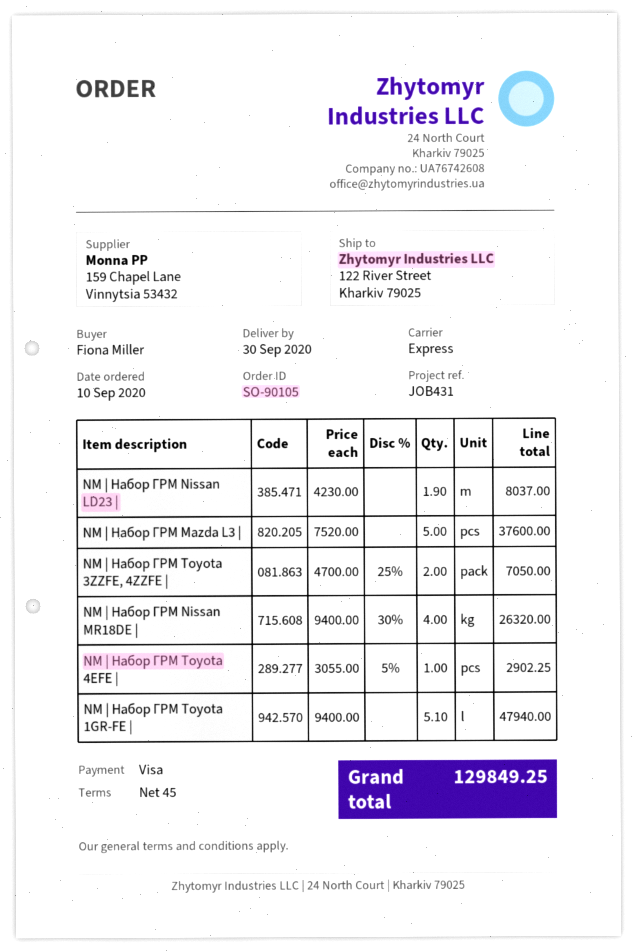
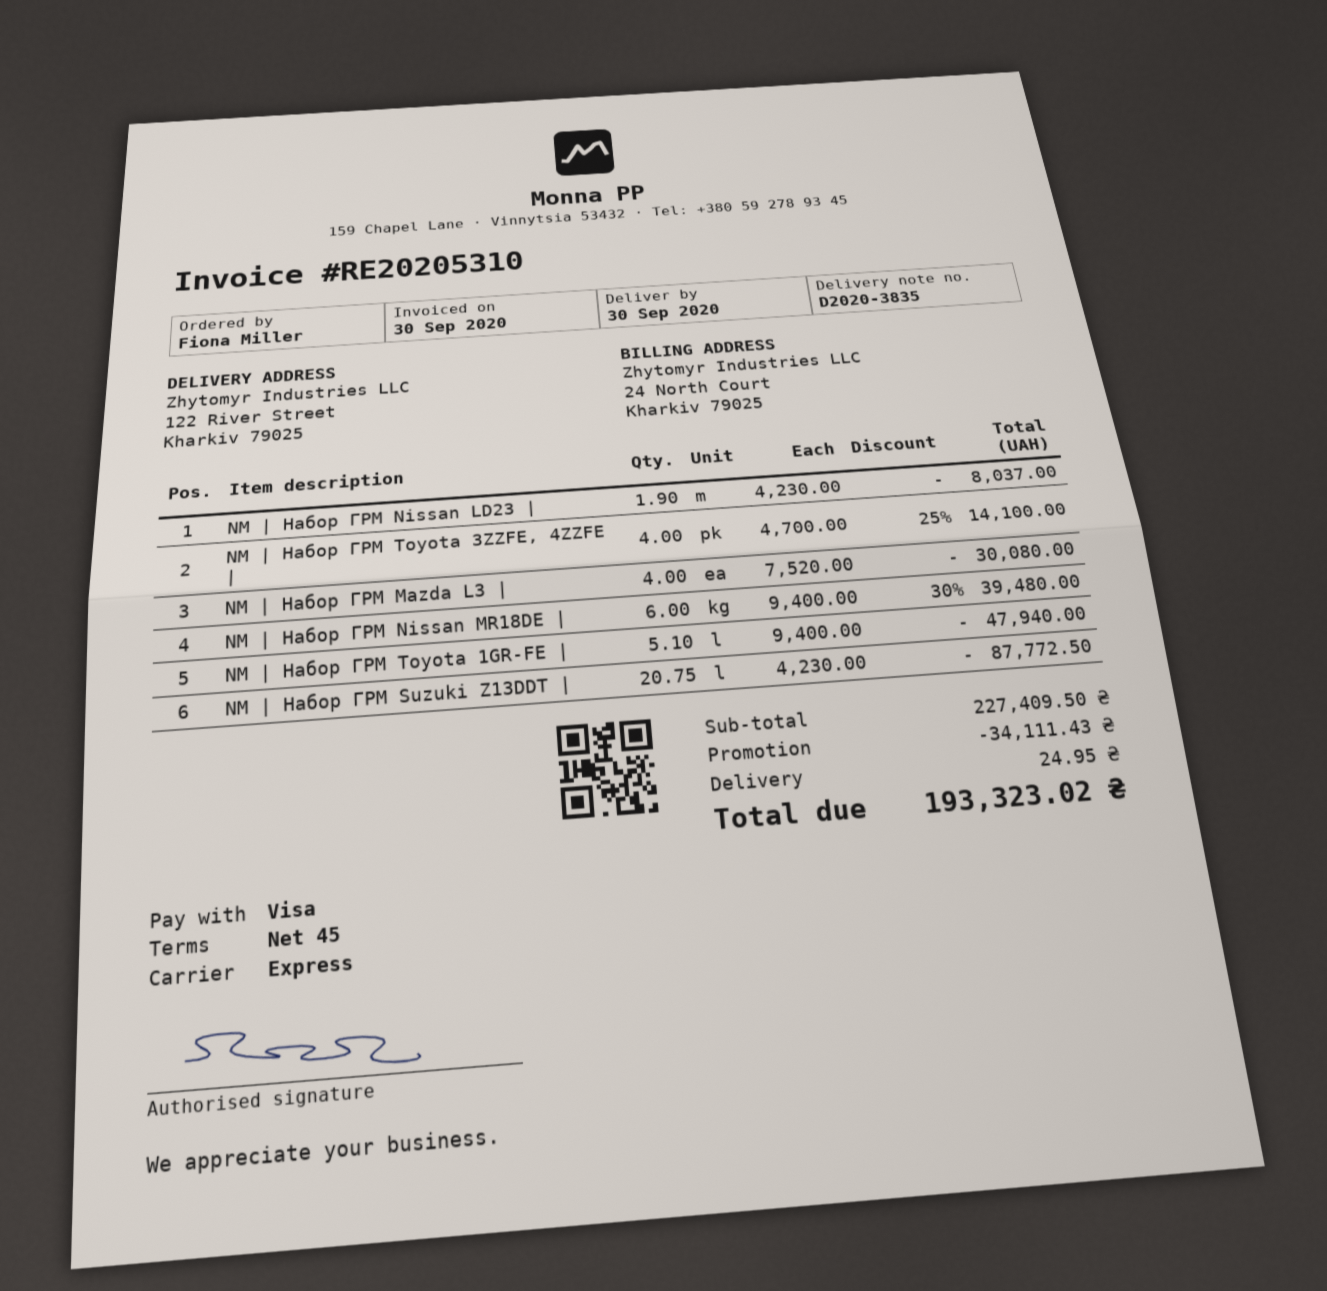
NM | Набор ГРМ Mazda L3 |: 5 x 7520.00 = 37600.00 -> 4 x 7520.00 = 30080.00
NM | Набор ГРМ Toyota 3ZZFE, 4ZZFE |: 2 x 4700.00 - 25% = 7050.00 -> 4 x 4700.00 - 25% = 14100.00
NM | Набор ГРМ Nissan MR18DE |: 4 x 9400.00 - 30% = 26320.00 -> 6 x 9400.00 - 30% = 39480.00
NM | Набор ГРМ Toyota 4EFE |: 1 x 3055.00 - 5% = 2902.25 -> none
NM | Набор ГРМ Suzuki Z13DDT |: none -> 20.75 x 4230.00 = 87772.50
discount: none -> 34111.43
shipping: none -> 24.95
total: 129849.25 -> 193323.02

